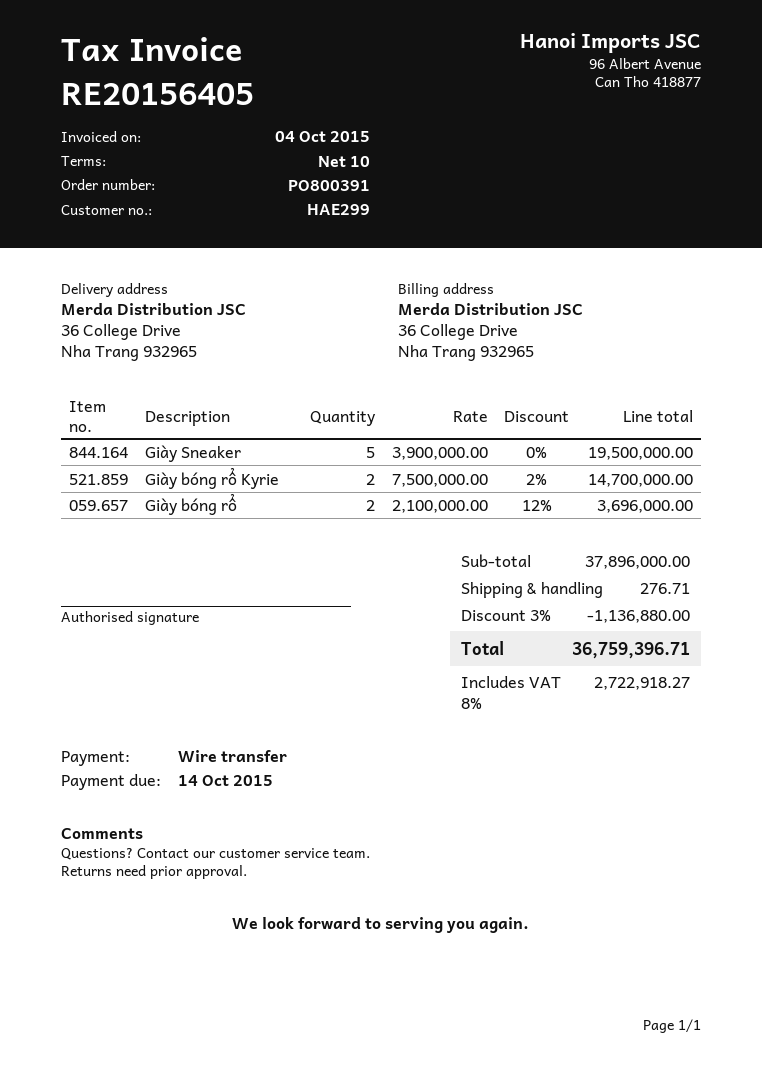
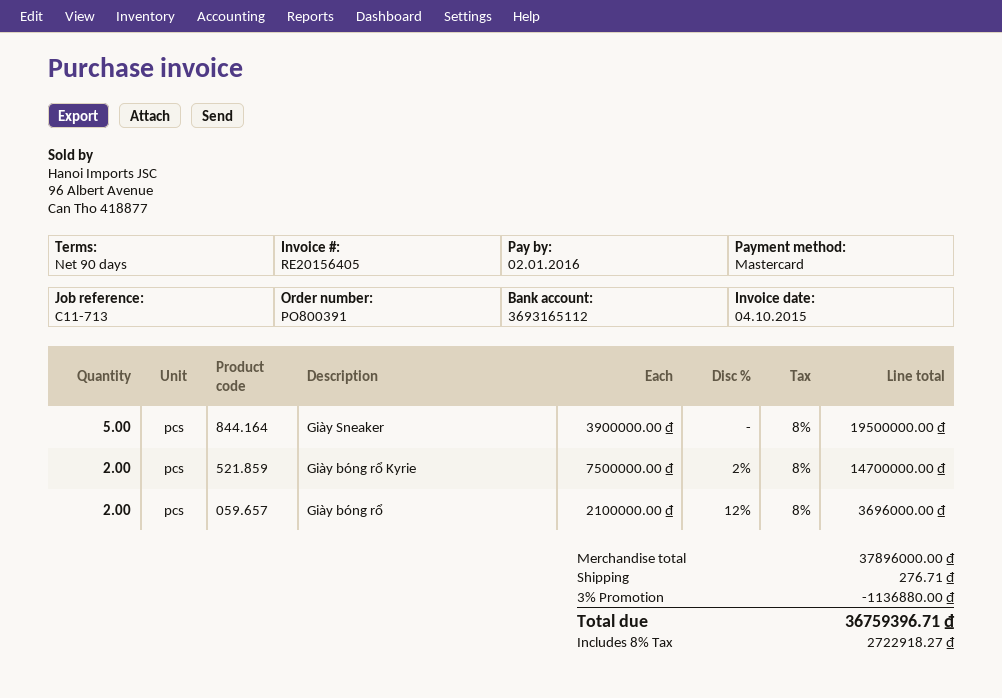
payment terms: 10 days -> 90 days
due date: 2015-10-14 -> 2016-01-02
payment method: bank transfer -> Mastercard

